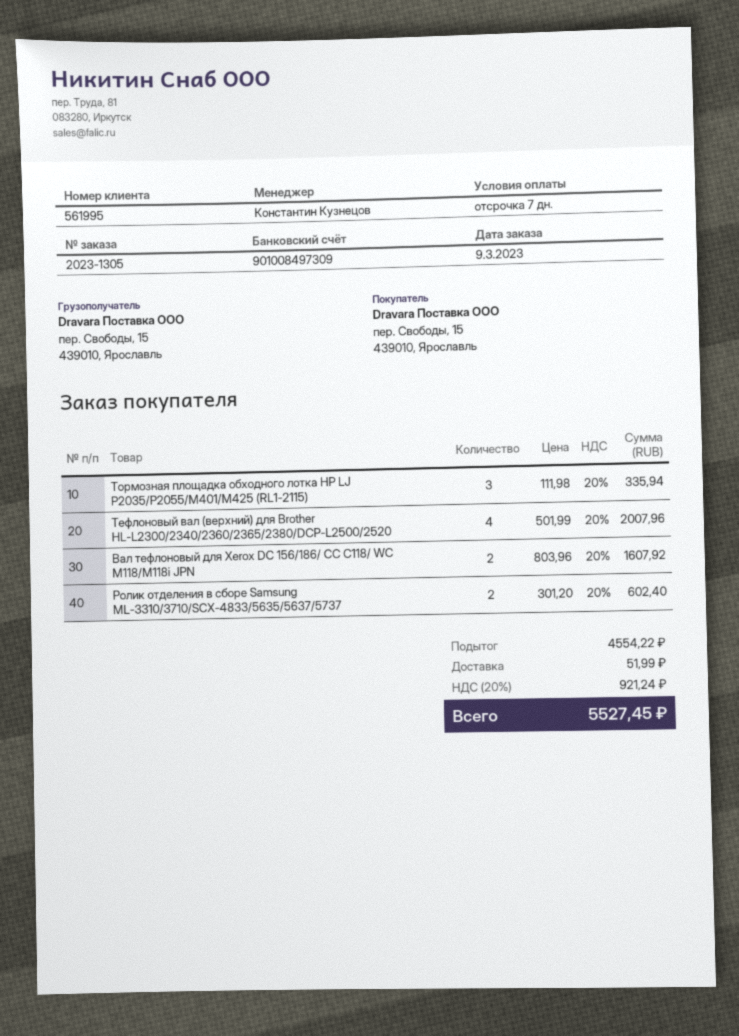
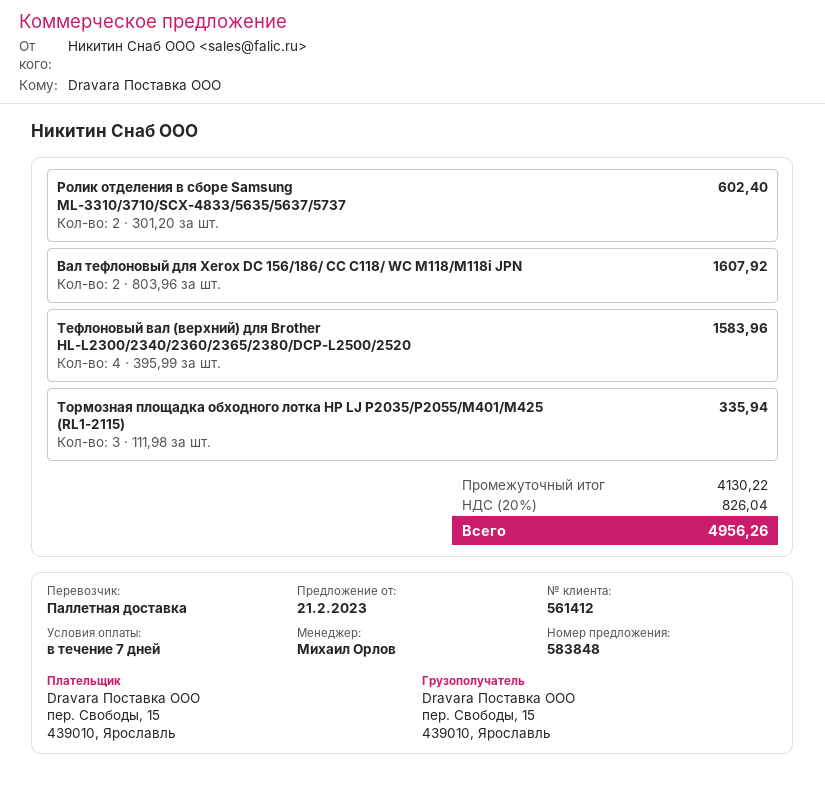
customer number: 561995 -> 561412
sales rep: Константин Кузнецов -> Михаил Орлов
Тефлоновый вал (верхний) для Brother HL-L2300/2340/2360/2365/2380/DCP-L2500/2520: 4 x 501.99 = 2007.96 -> 4 x 395.99 = 1583.96
subtotal: 4554.22 -> 4130.22
shipping: 51.99 -> none
tax: 20% = 921.24 -> 20% = 826.04
total: 5527.45 -> 4956.26

